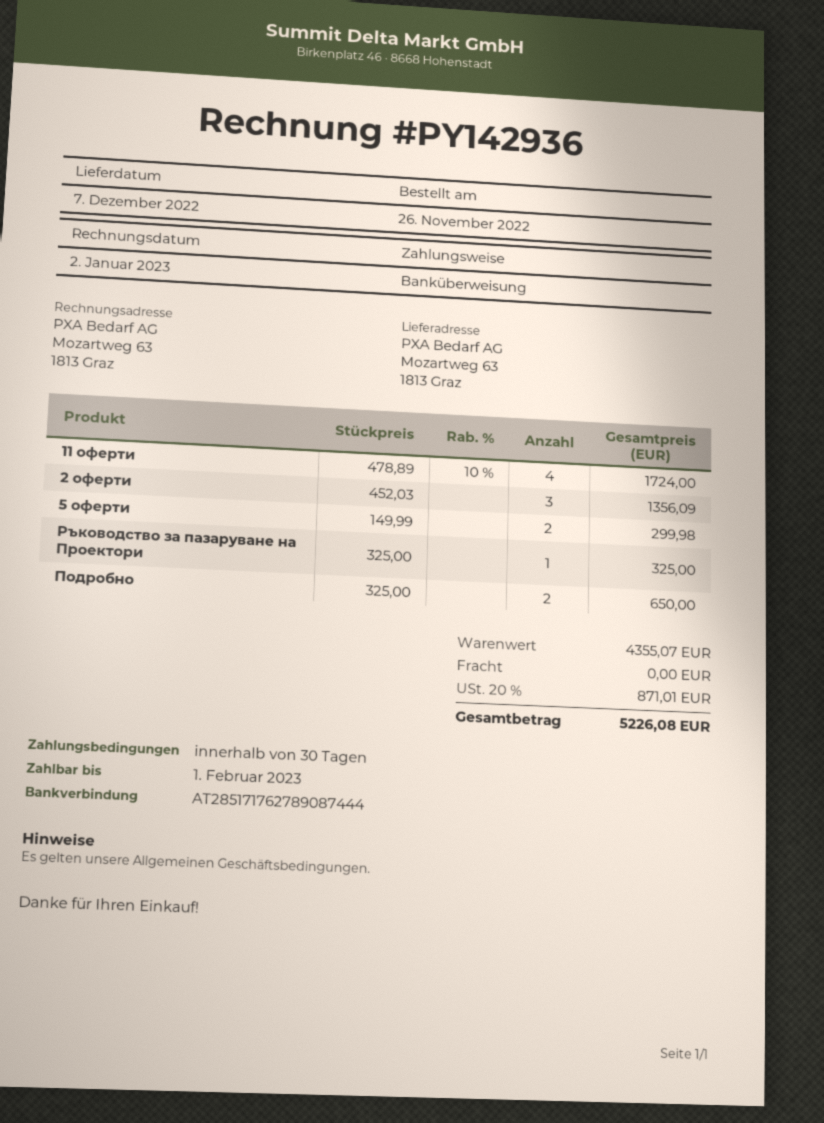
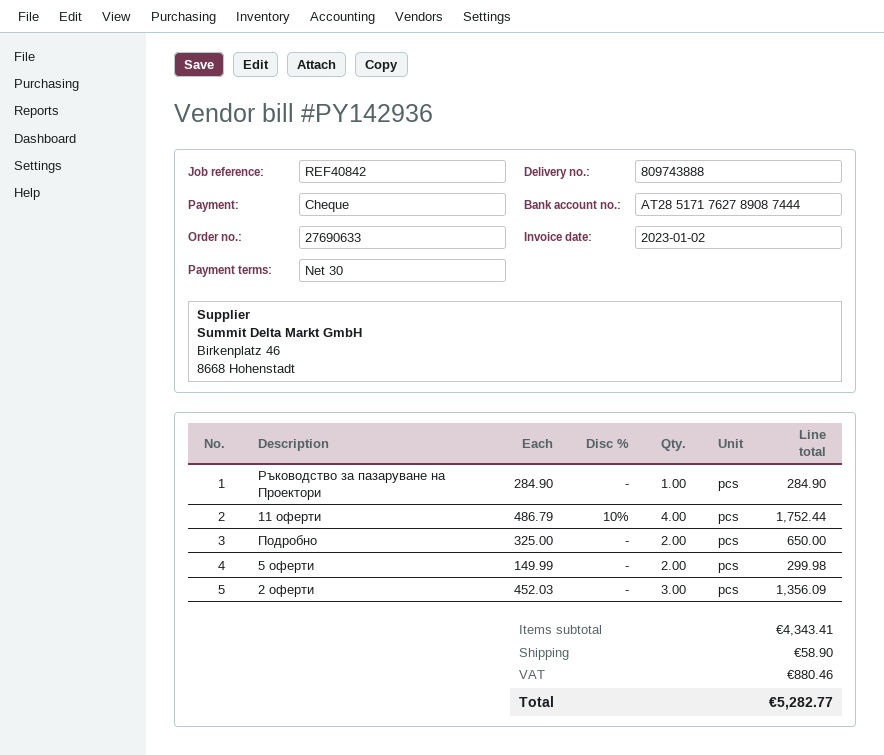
payment method: bank transfer -> cheque
11 оферти: 4 x 478.89 - 10% = 1724.00 -> 4 x 486.79 - 10% = 1752.44
Pъководство за пазаруване на Проектори: 1 x 325.00 = 325.00 -> 1 x 284.90 = 284.90
subtotal: 4355.07 -> 4343.41
shipping: 0.00 -> 58.90
tax: 871.01 -> 880.46
total: 5226.08 -> 5282.77

